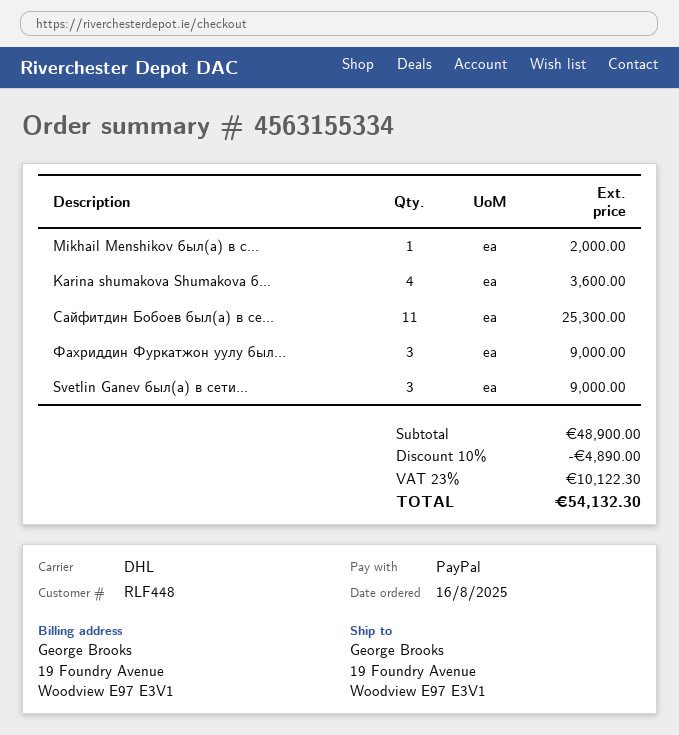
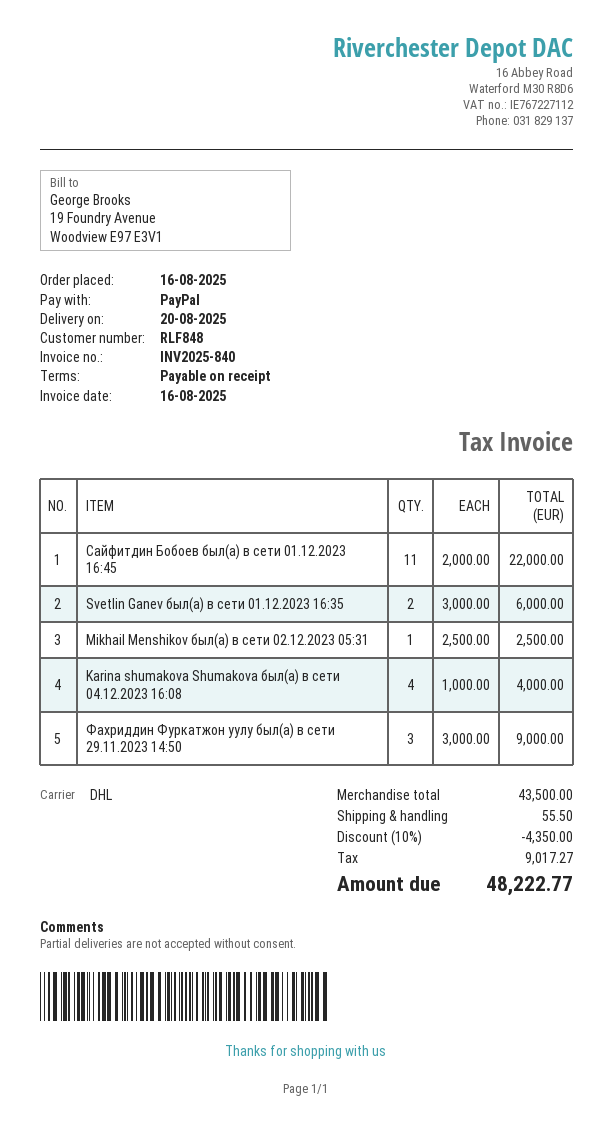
customer number: RLF448 -> RLF848
Mikhail Menshikov был(а) в с...: 1 for 2000.00 -> 1 for 2500.00
Karina shumakova Shumakova б...: 4 for 3600.00 -> 4 for 4000.00
Сайфитдин Бобоев был(а) в се...: 11 for 25300.00 -> 11 for 22000.00
Svetlin Ganev был(а) в сети...: 3 for 9000.00 -> 2 for 6000.00
subtotal: 48900.00 -> 43500.00
discount: 10% = 4890.00 -> 10% = 4350.00
shipping: none -> 55.50
tax: 10122.30 -> 9017.27
total: 54132.30 -> 48222.77

